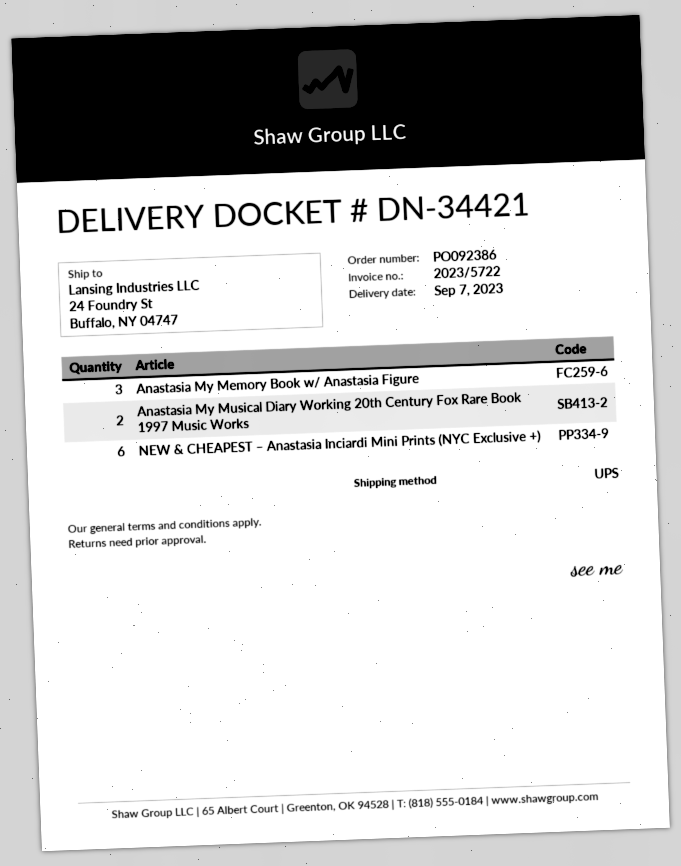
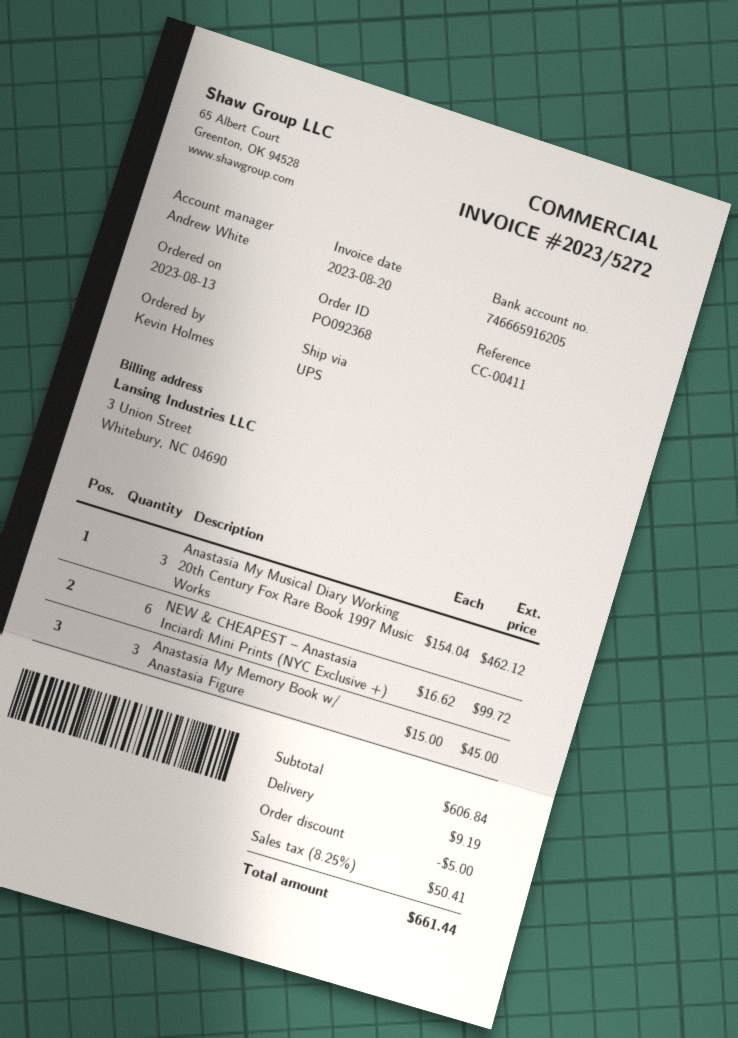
order number: PO092386 -> PO092368
invoice number: 2023/5722 -> 2023/5272
Anastasia My Musical Diary Working 20th Century Fox Rare Book 1997 Music Works: 2 -> 3

